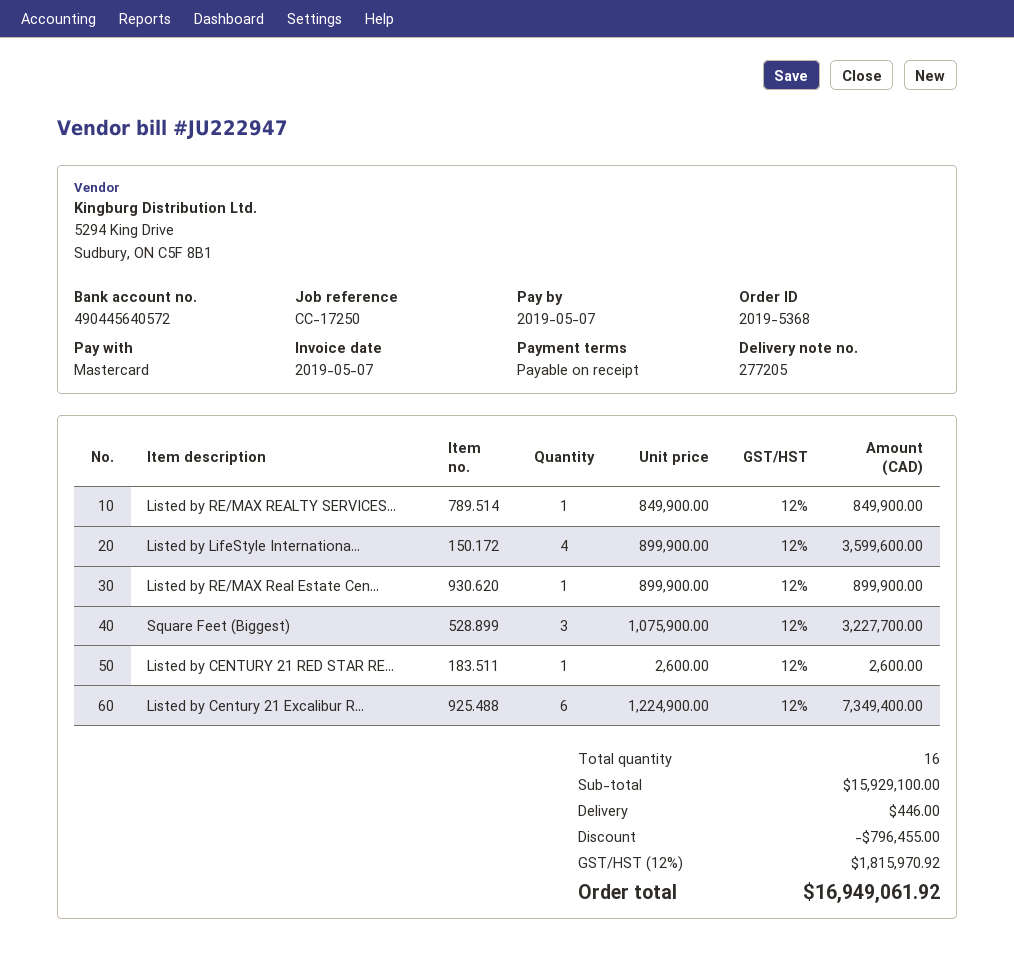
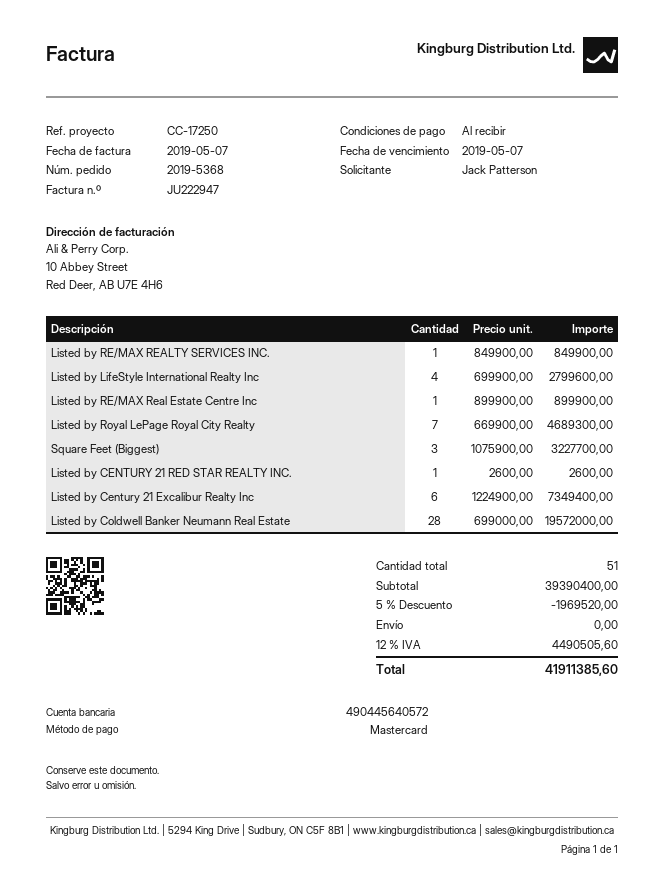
Listed by LifeStyle Internationa...: 4 x 899900.00 = 3599600.00 -> 4 x 699900.00 = 2799600.00
Listed by Royal LePage Royal City Realty: none -> 7 x 669900.00 = 4689300.00
Listed by Coldwell Banker Neumann Real Estate: none -> 28 x 699000.00 = 19572000.00
total quantity: 16 -> 51
subtotal: 15929100.00 -> 39390400.00
discount: 796455.00 -> 1969520.00
shipping: 446.00 -> 0.00
tax: 12% = 1815970.92 -> 12% = 4490505.60
total: 16949061.92 -> 41911385.60

